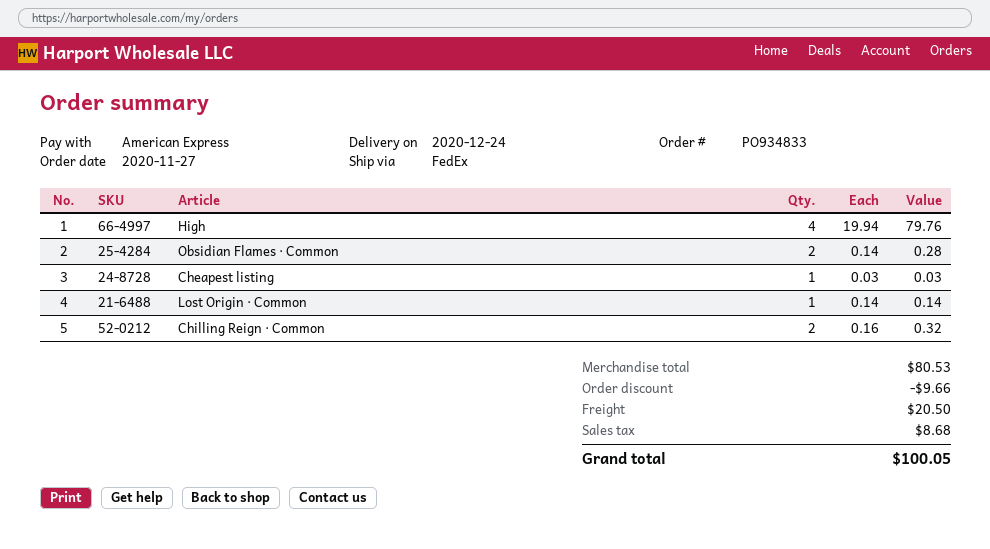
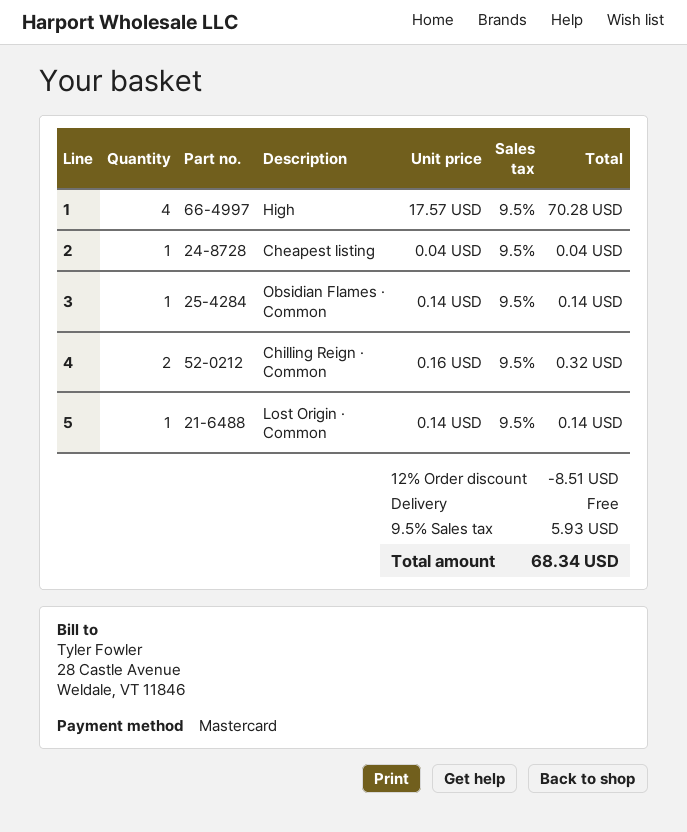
payment method: American Express -> Mastercard
High: 4 x 19.94 = 79.76 -> 4 x 17.57 = 70.28
Obsidian Flames · Common: 2 x 0.14 = 0.28 -> 1 x 0.14 = 0.14
Cheapest listing: 1 x 0.03 = 0.03 -> 1 x 0.04 = 0.04
discount: 9.66 -> 8.51
shipping: 20.50 -> 0.00
tax: 8.68 -> 5.93
total: 100.05 -> 68.34

